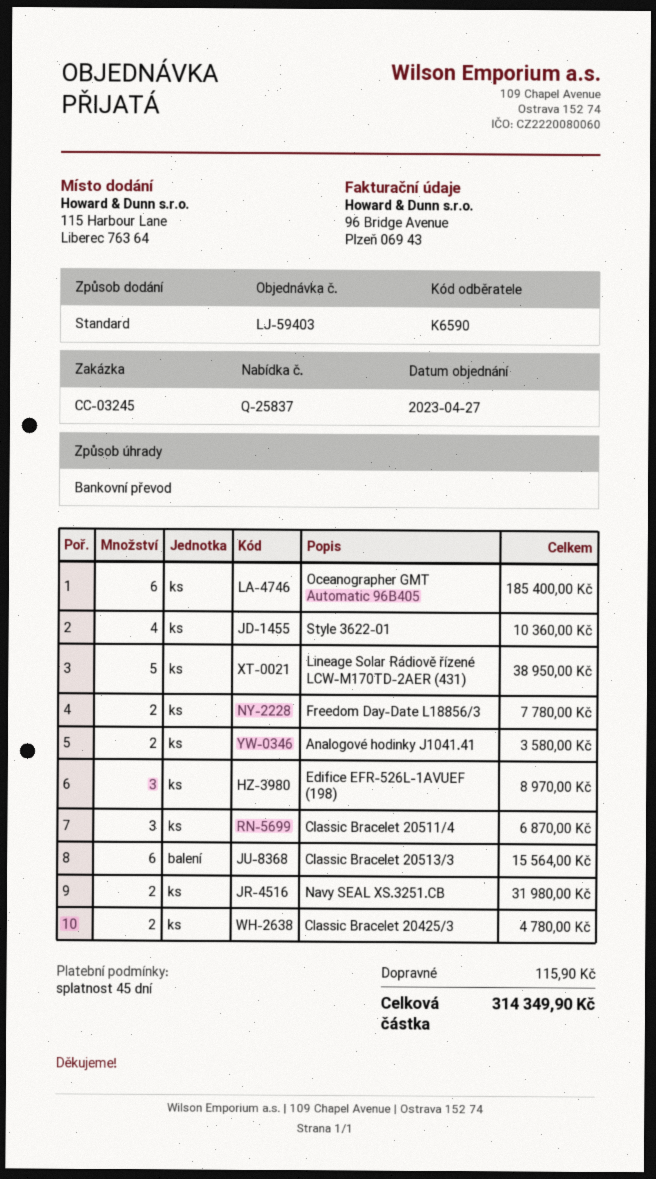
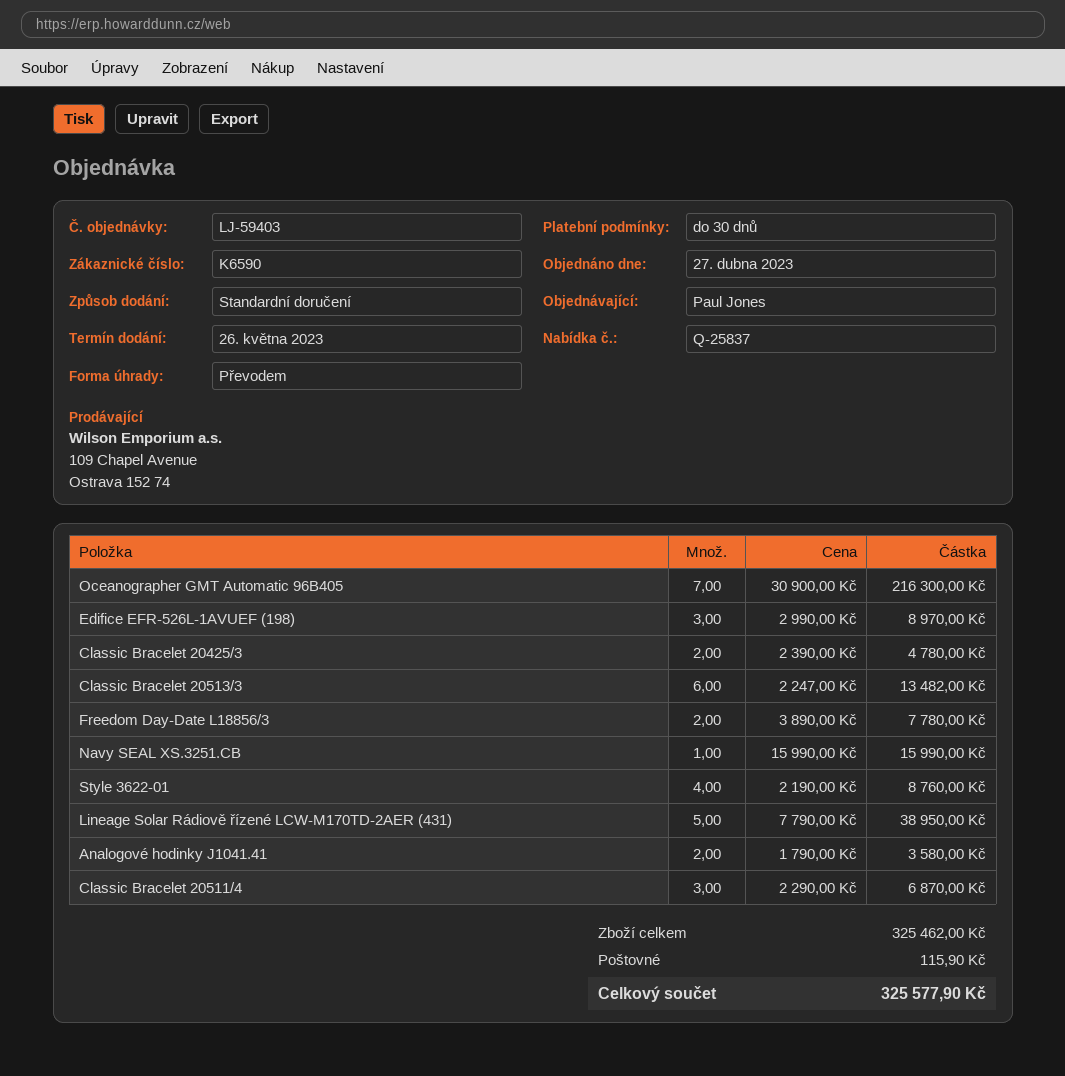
payment terms: 45 days -> 30 days
Oceanographer GMT Automatic 96B405: 6 for 185400.00 -> 7 for 216300.00
Style 3622-01: 4 for 10360.00 -> 4 for 8760.00
Classic Bracelet 20513/3: 6 for 15564.00 -> 6 for 13482.00
Navy SEAL XS.3251.CB: 2 for 31980.00 -> 1 for 15990.00
total: 314349.90 -> 325577.90

